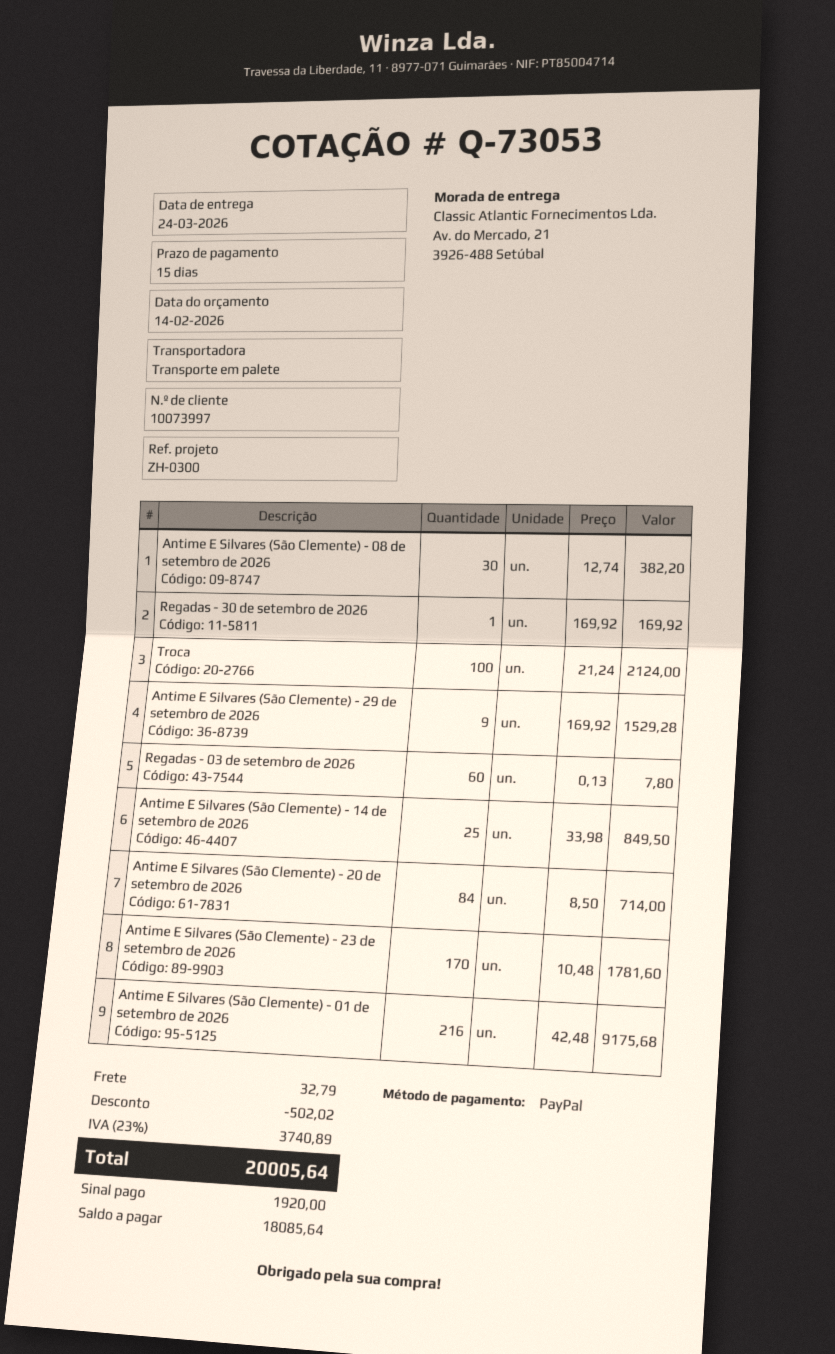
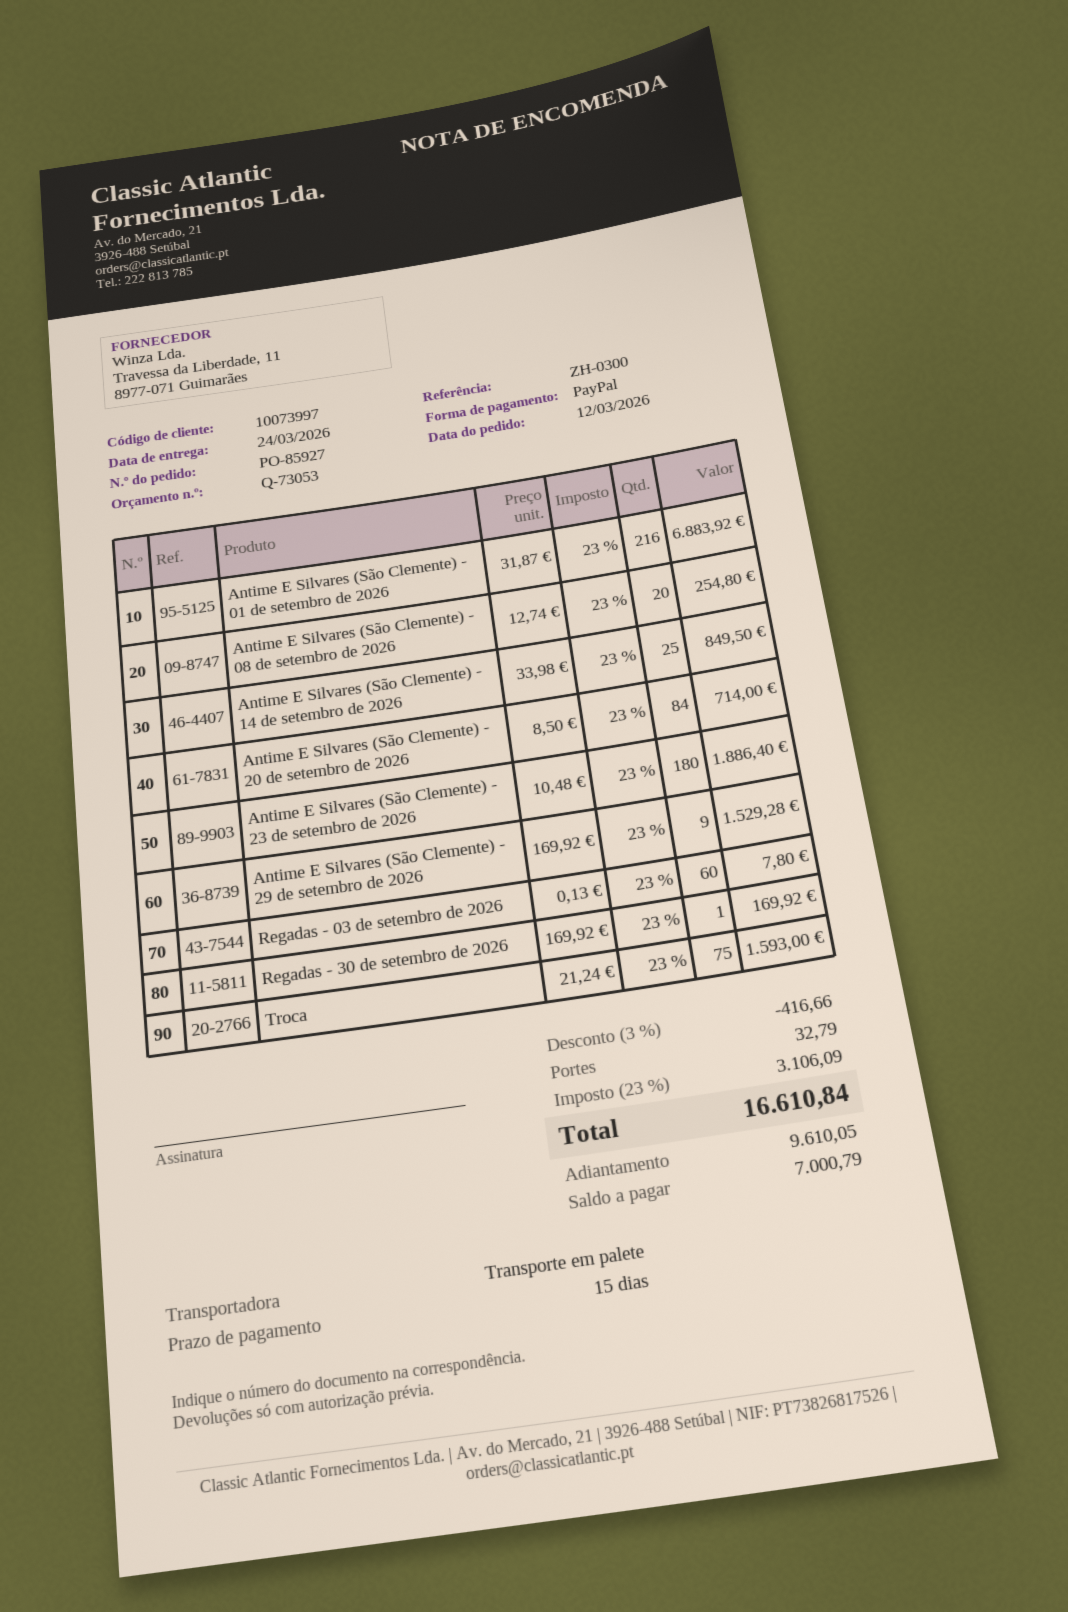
Antime E Silvares (São Clemente) - 08 de setembro de 2026: 30 x 12.74 = 382.20 -> 20 x 12.74 = 254.80
Troca: 100 x 21.24 = 2124.00 -> 75 x 21.24 = 1593.00
Antime E Silvares (São Clemente) - 23 de setembro de 2026: 170 x 10.48 = 1781.60 -> 180 x 10.48 = 1886.40
Antime E Silvares (São Clemente) - 01 de setembro de 2026: 216 x 42.48 = 9175.68 -> 216 x 31.87 = 6883.92
discount: 502.02 -> 416.66
tax: 23% = 3740.89 -> 23% = 3106.09
total: 20005.64 -> 16610.84
deposit: 1920.00 -> 9610.05
balance: 18085.64 -> 7000.79

